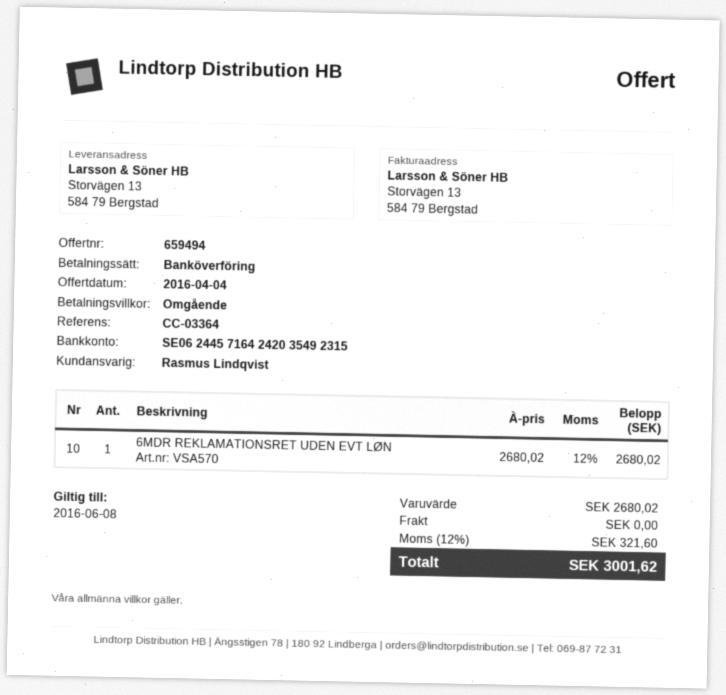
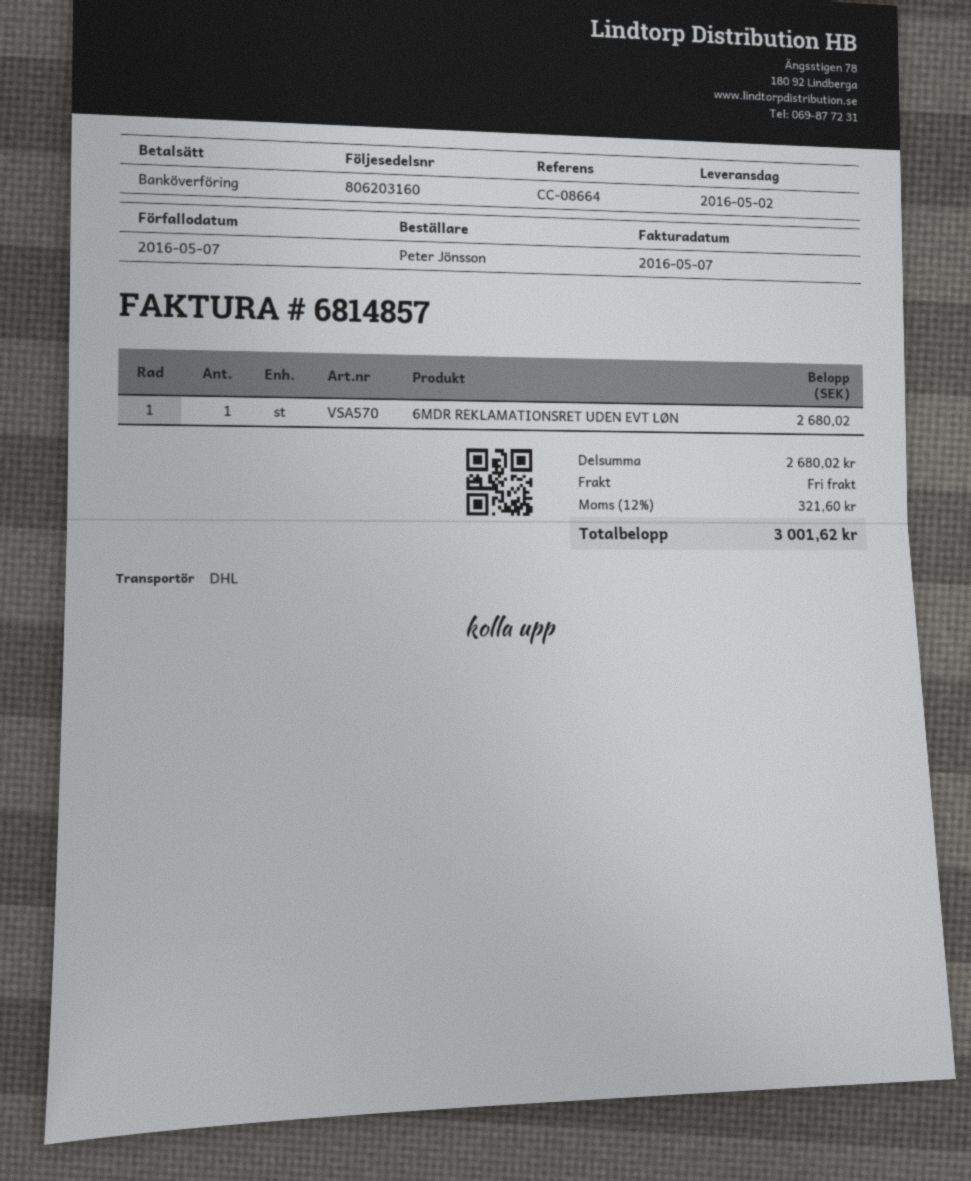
reference: CC-03364 -> CC-08664

